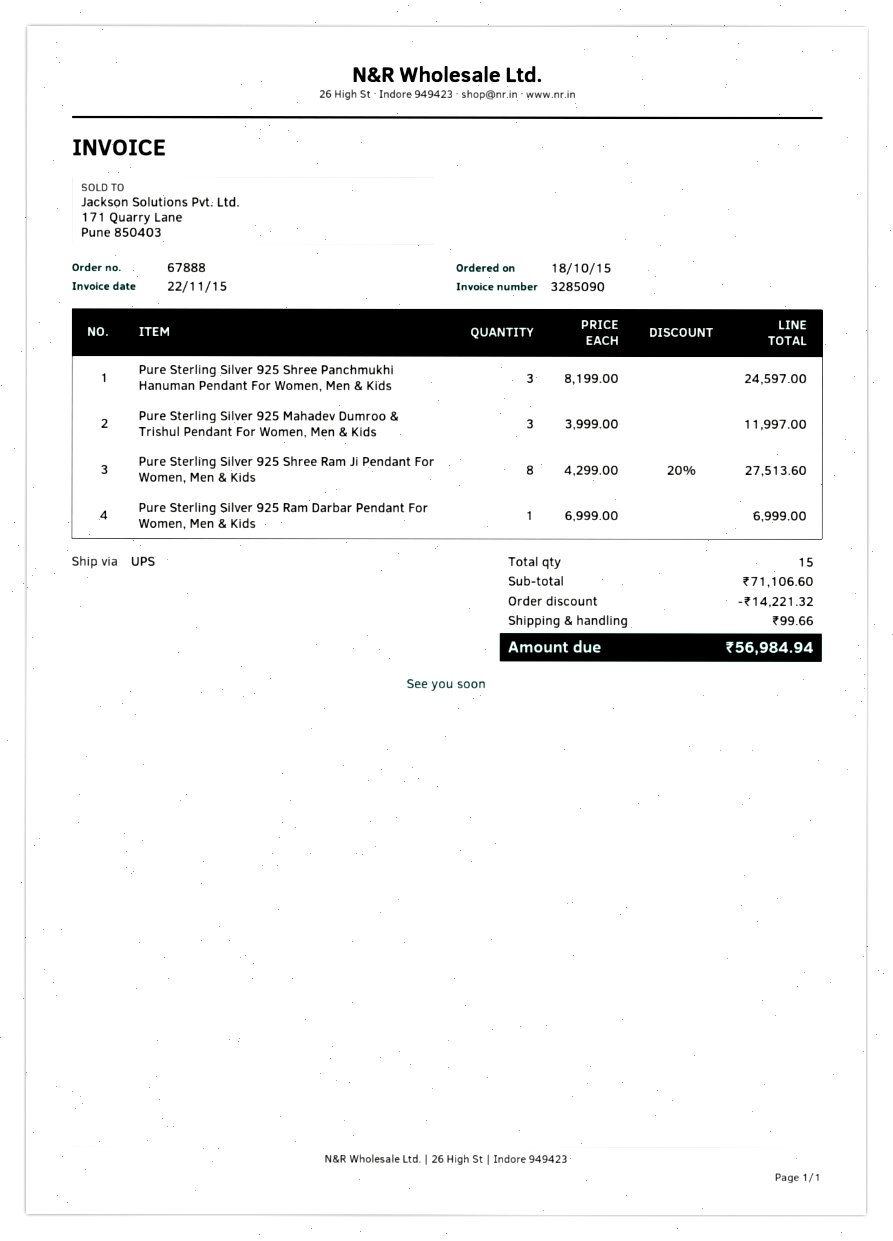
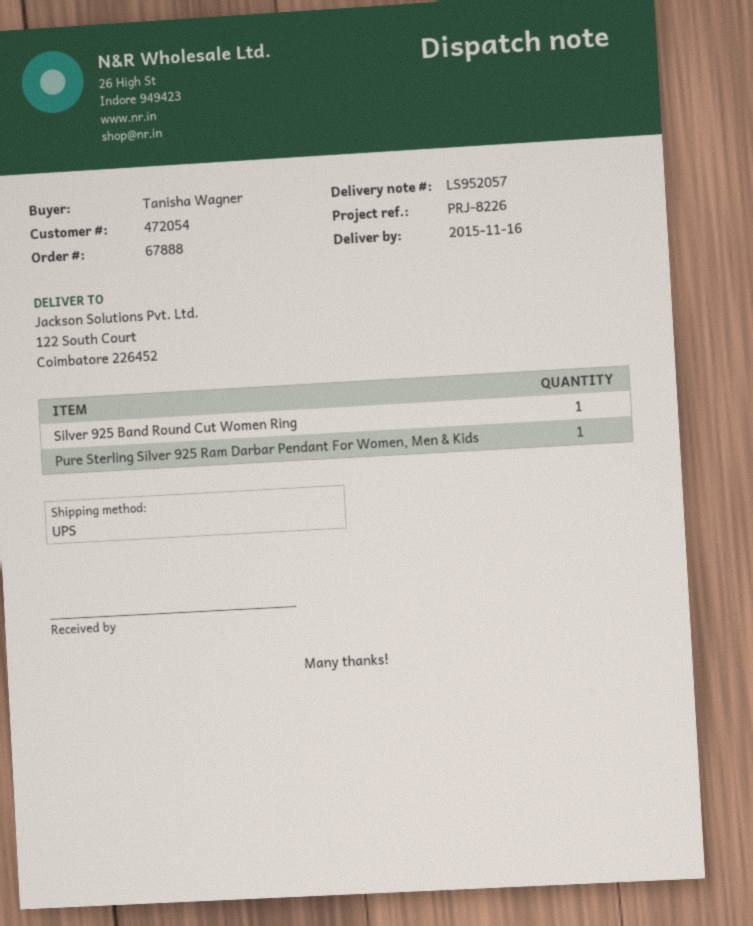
Pure Sterling Silver 925 Shree Panchmukhi Hanuman Pendant For Women, Men & Kids: 3 -> none
Pure Sterling Silver 925 Mahadev Dumroo & Trishul Pendant For Women, Men & Kids: 3 -> none
Pure Sterling Silver 925 Shree Ram Ji Pendant For Women, Men & Kids: 8 -> none
Silver 925 Band Round Cut Women Ring: none -> 1

